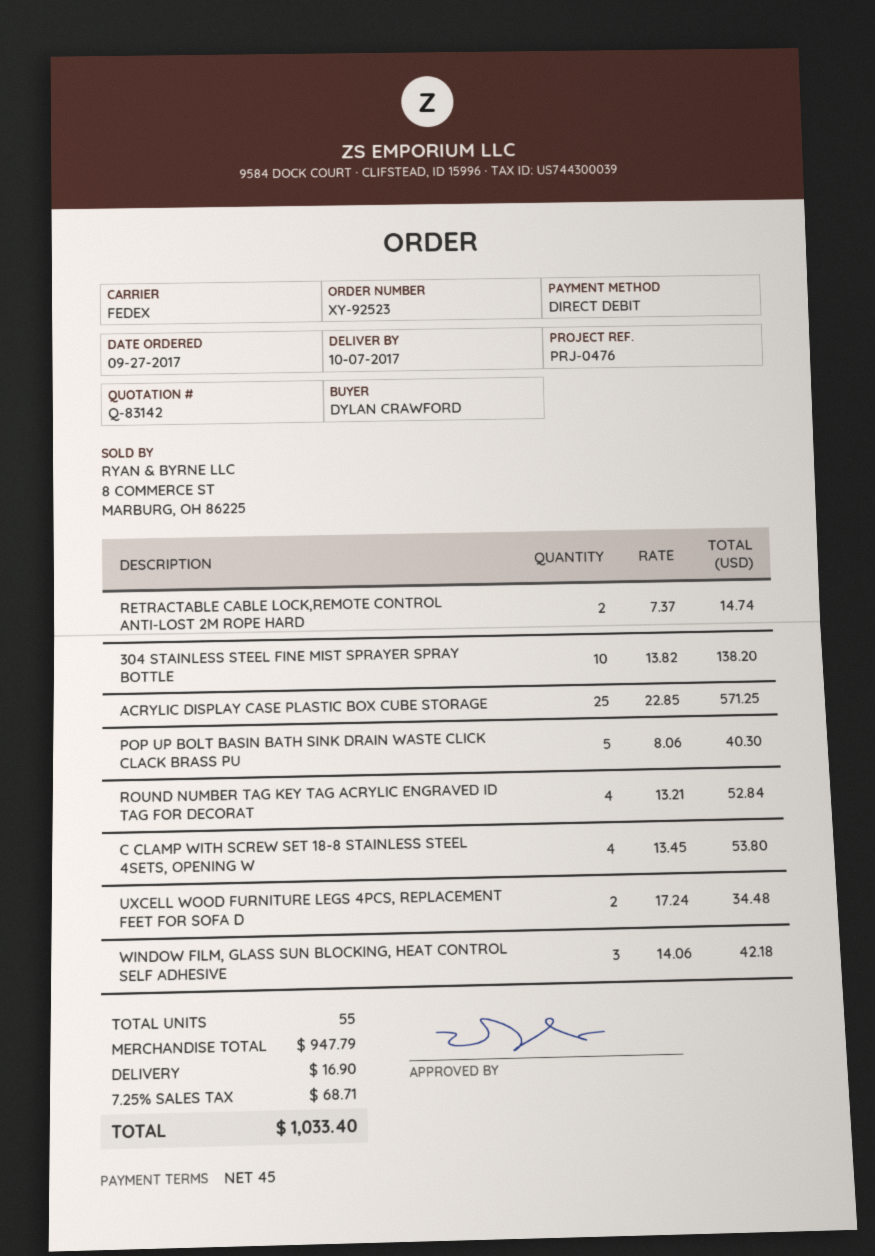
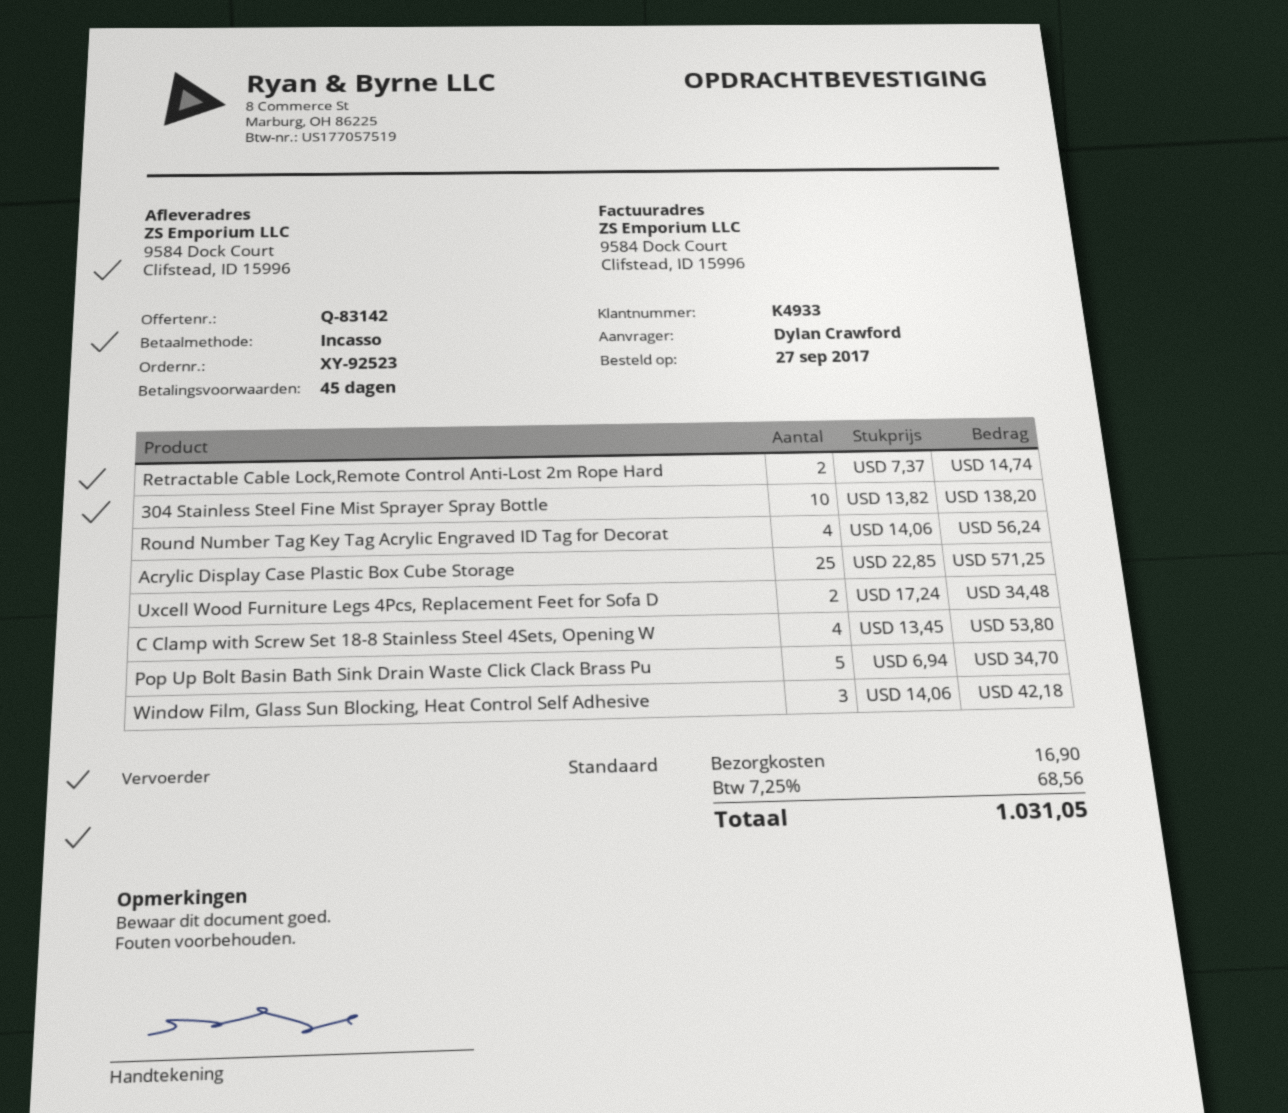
shipping method: FedEx -> standard
POP UP BOLT BASIN BATH SINK DRAIN WASTE CLICK CLACK BRASS PU: 5 x 8.06 = 40.30 -> 5 x 6.94 = 34.70
ROUND NUMBER TAG KEY TAG ACRYLIC ENGRAVED ID TAG FOR DECORAT: 4 x 13.21 = 52.84 -> 4 x 14.06 = 56.24
tax: 7.25% = 68.71 -> 7.25% = 68.56
total: 1033.40 -> 1031.05

